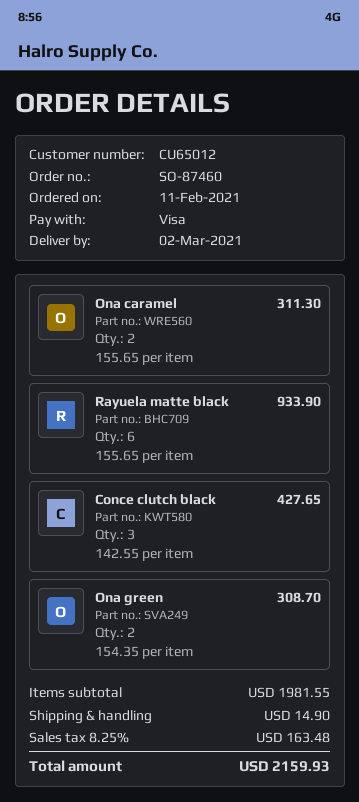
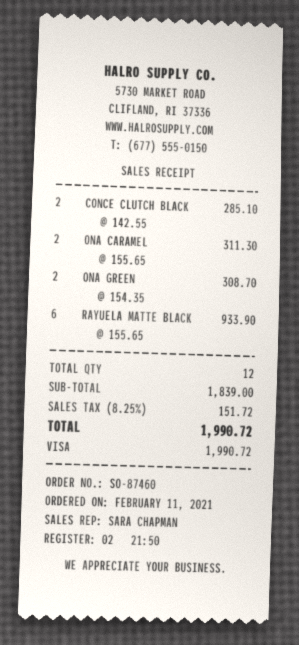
Conce clutch black: 3 x 142.55 = 427.65 -> 2 x 142.55 = 285.10
subtotal: 1981.55 -> 1839.00
shipping: 14.90 -> none
tax: 8.25% = 163.48 -> 8.25% = 151.72
total: 2159.93 -> 1990.72

